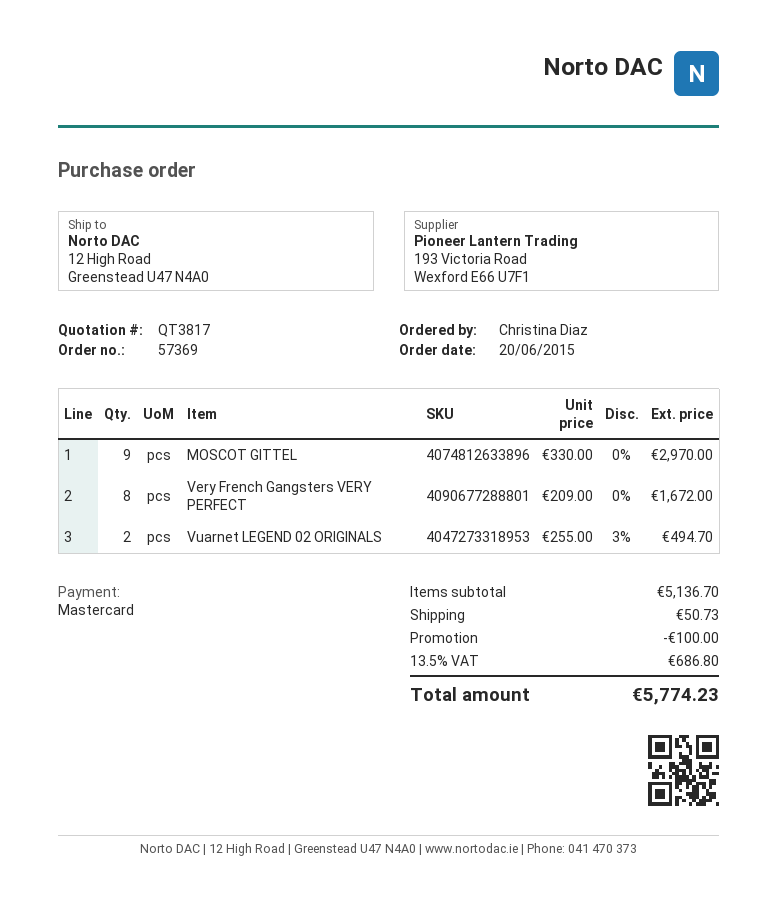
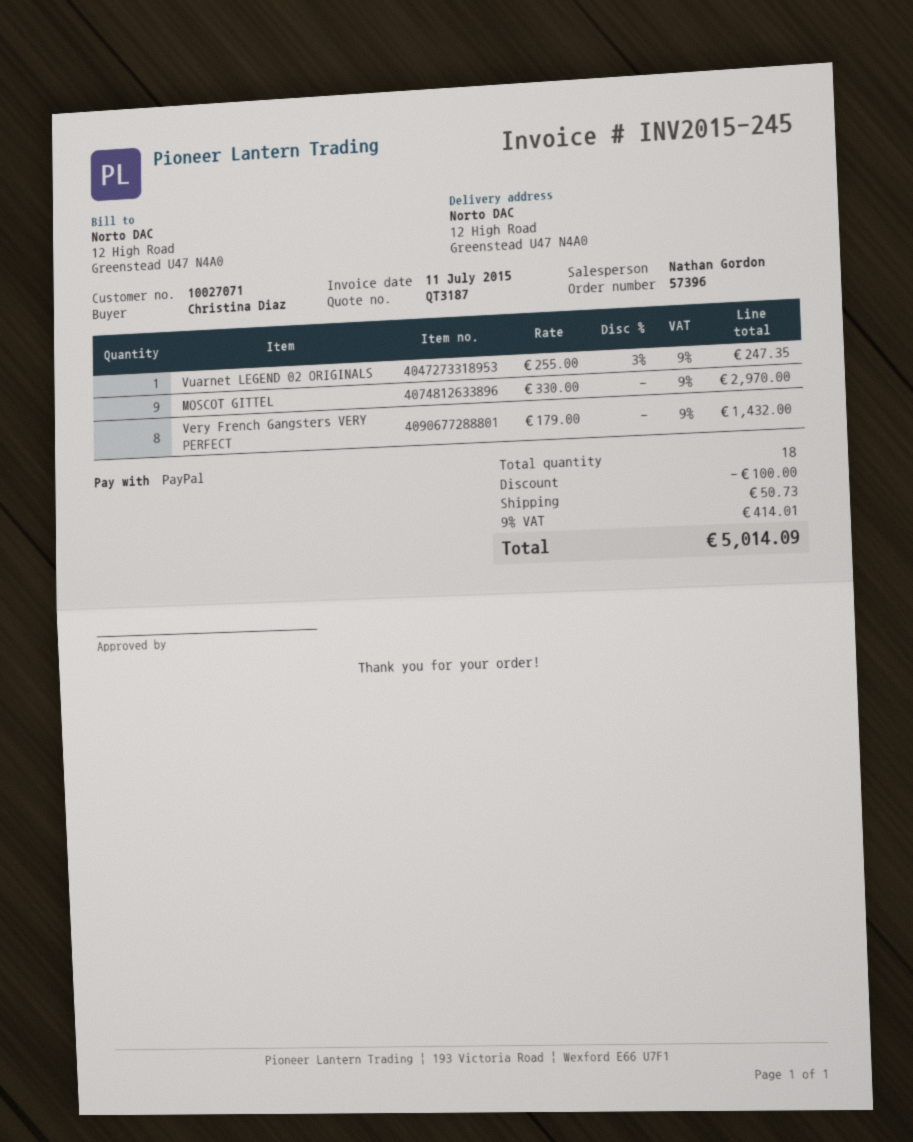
quote number: QT3817 -> QT3187
order number: 57369 -> 57396
payment method: Mastercard -> PayPal
Very French Gangsters VERY PERFECT: 8 x 209.00 = 1672.00 -> 8 x 179.00 = 1432.00
Vuarnet LEGEND 02 ORIGINALS: 2 x 255.00 - 3% = 494.70 -> 1 x 255.00 - 3% = 247.35
tax: 13.5% = 686.80 -> 9% = 414.01
total: 5774.23 -> 5014.09

